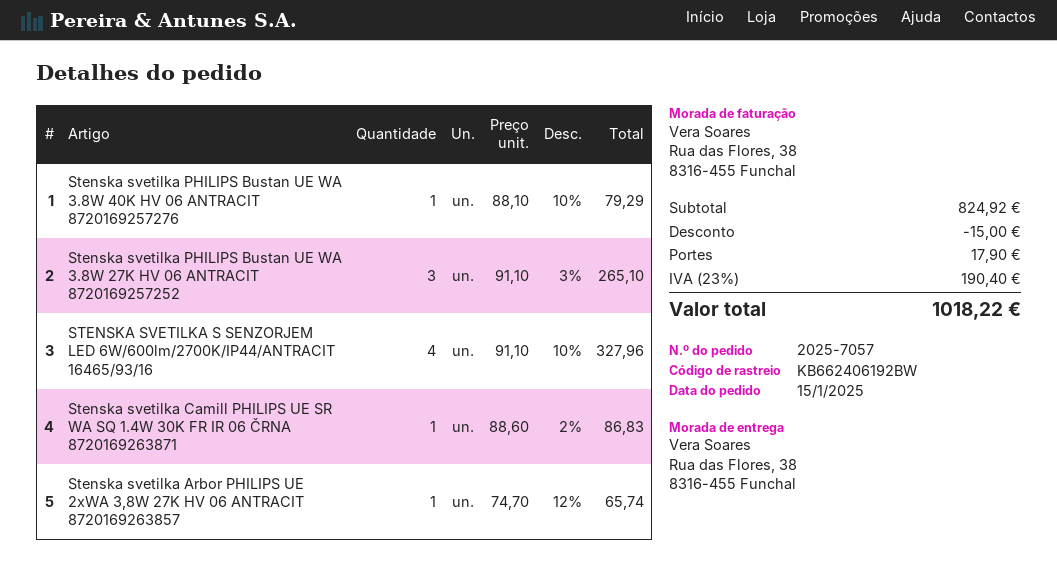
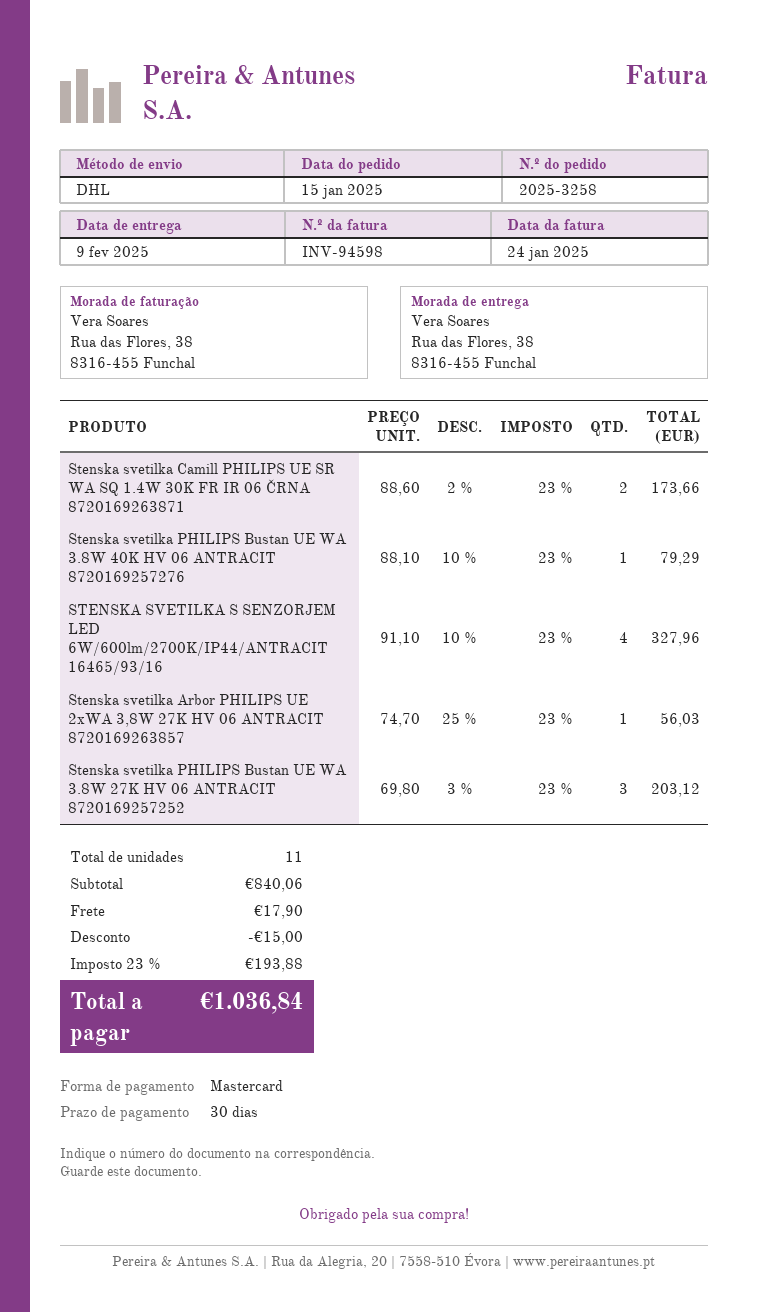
order number: 2025-7057 -> 2025-3258
Stenska svetilka PHILIPS Bustan UE WA 3.8W 27K HV 06 ANTRACIT 8720169257252: 3 x 91.10 - 3% = 265.10 -> 3 x 69.80 - 3% = 203.12
Stenska svetilka Camill PHILIPS UE SR WA SQ 1.4W 30K FR IR 06 ČRNA 8720169263871: 1 x 88.60 - 2% = 86.83 -> 2 x 88.60 - 2% = 173.66
Stenska svetilka Arbor PHILIPS UE 2xWA 3,8W 27K HV 06 ANTRACIT 8720169263857: 1 x 74.70 - 12% = 65.74 -> 1 x 74.70 - 25% = 56.03
subtotal: 824.92 -> 840.06
tax: 23% = 190.40 -> 23% = 193.88
total: 1018.22 -> 1036.84

